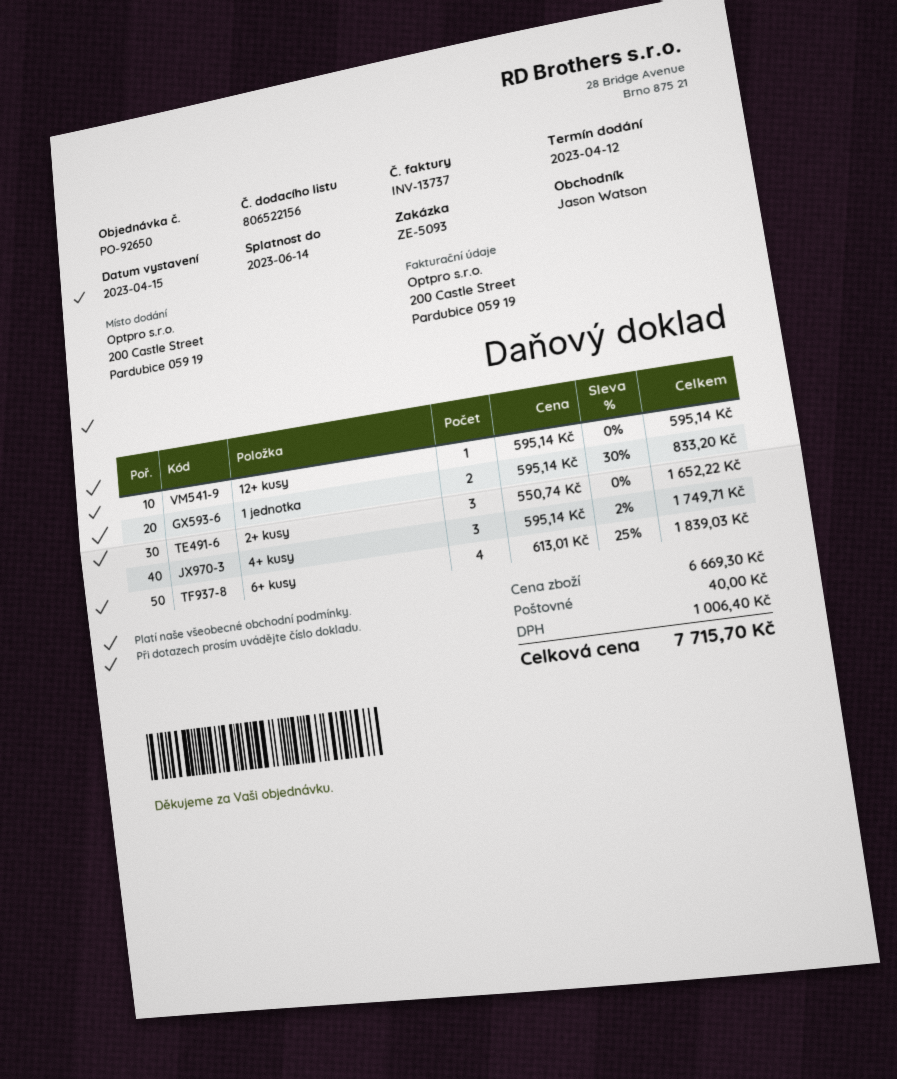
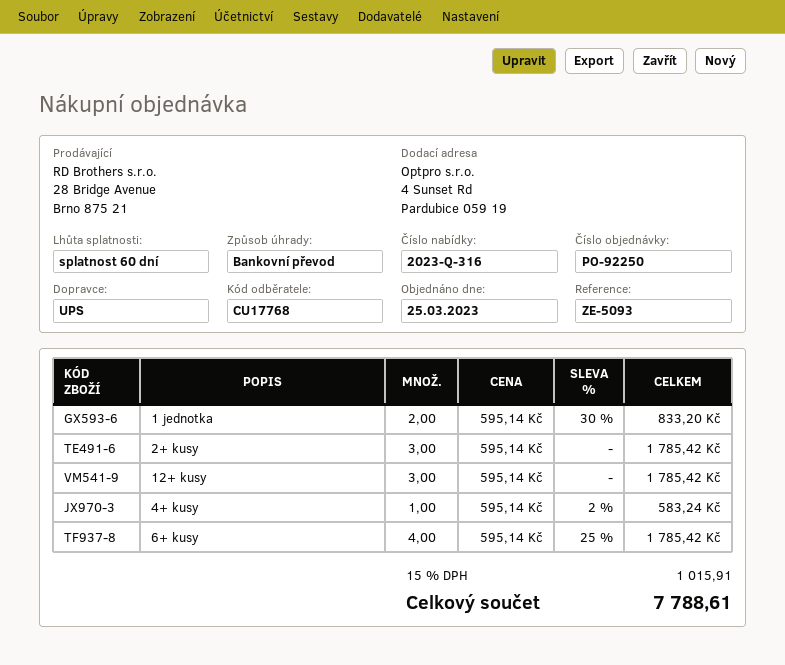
order number: PO-92650 -> PO-92250
ship to: 200 Castle Street, Pardubice 059 19 -> 4 Sunset Rd, Pardubice 059 19
12+ kusy: 1 x 595.14 = 595.14 -> 3 x 595.14 = 1785.42
2+ kusy: 3 x 550.74 = 1652.22 -> 3 x 595.14 = 1785.42
4+ kusy: 3 x 595.14 - 2% = 1749.71 -> 1 x 595.14 - 2% = 583.24
6+ kusy: 4 x 613.01 - 25% = 1839.03 -> 4 x 595.14 - 25% = 1785.42
shipping: 40.00 -> none
tax: 1006.40 -> 1015.91
total: 7715.70 -> 7788.61

